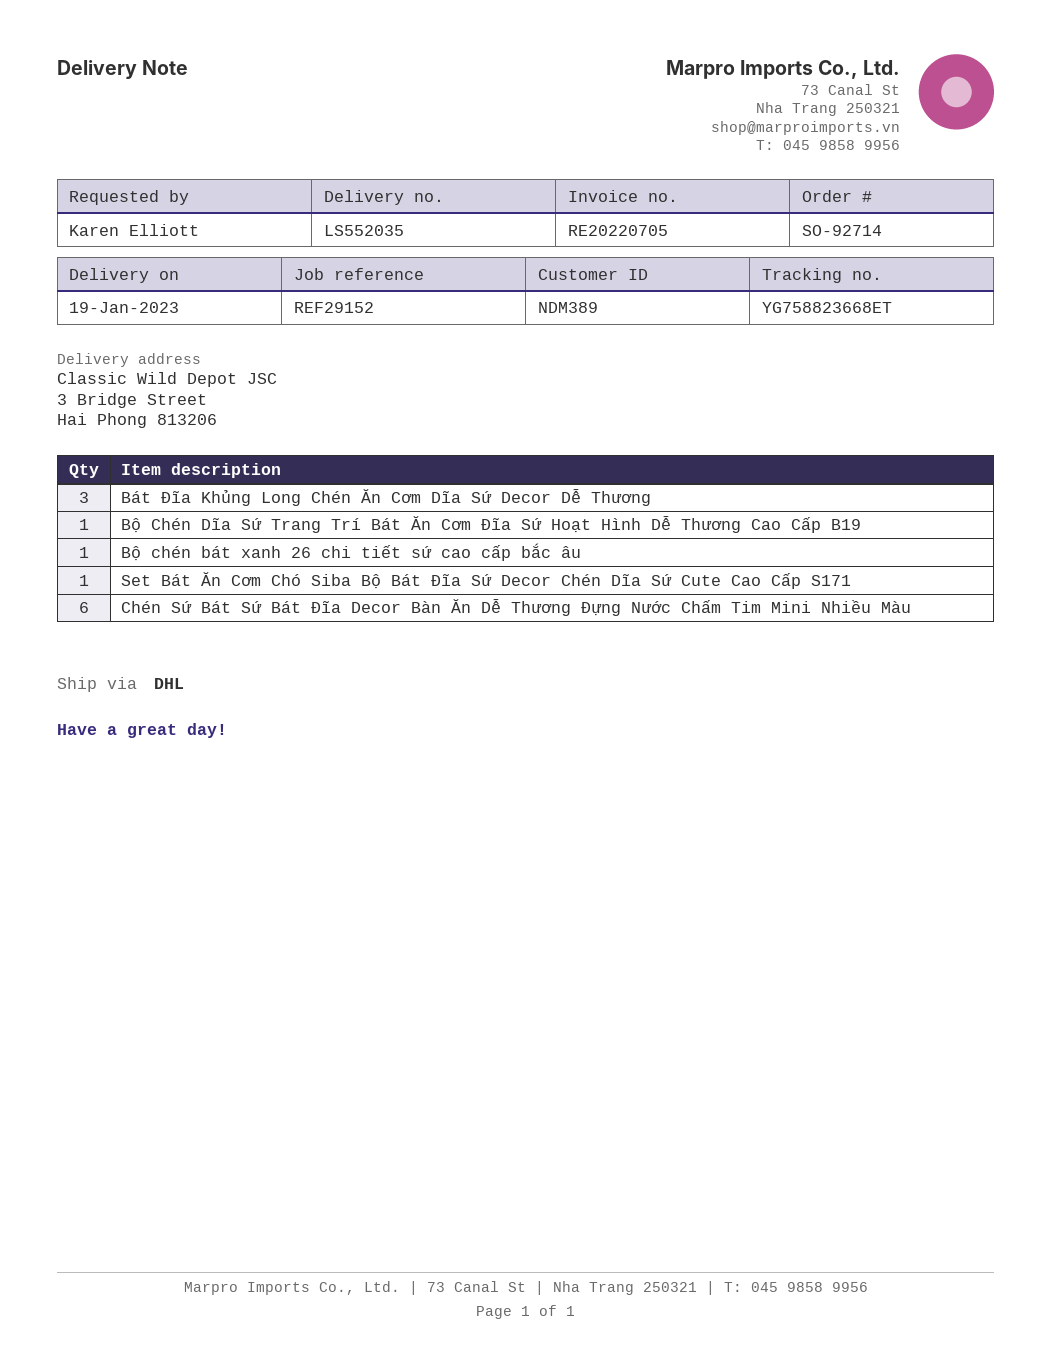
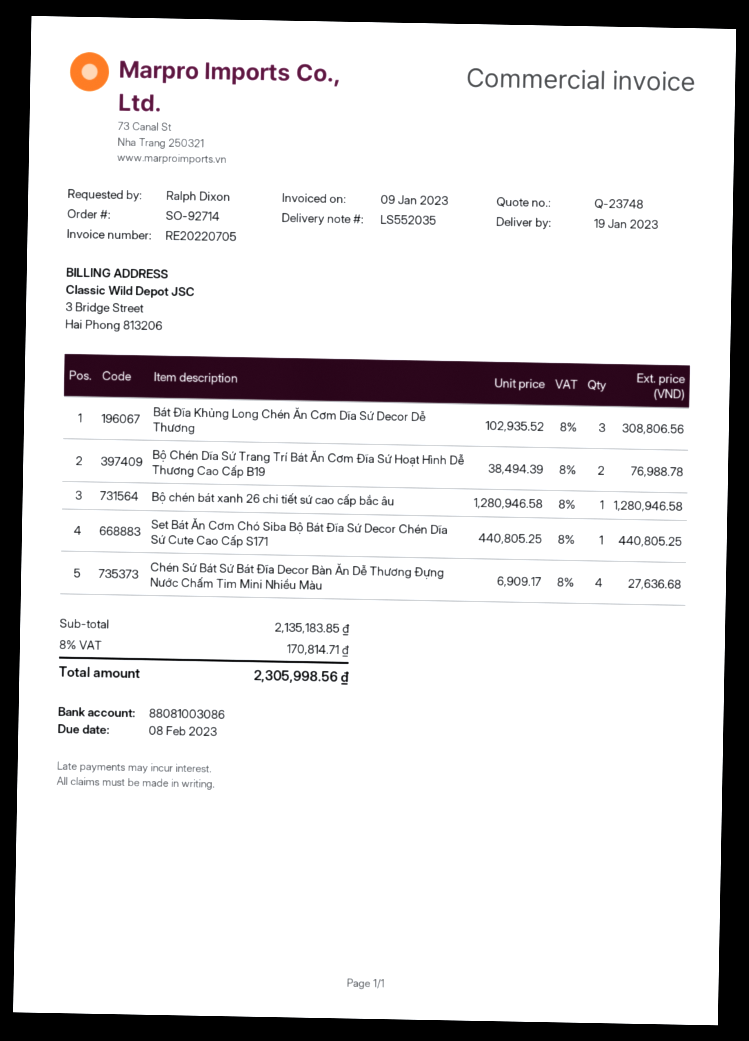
ordered by: Karen Elliott -> Ralph Dixon
Bộ Chén Dĩa Sứ Trang Trí Bát Ăn Cơm Đĩa Sứ Hoạt Hình Dễ Thương Cao Cấp B19: 1 -> 2
Chén Sứ Bát Sứ Bát Đĩa Decor Bàn Ăn Dễ Thương Đựng Nước Chấm Tim Mini Nhiều Màu: 6 -> 4

